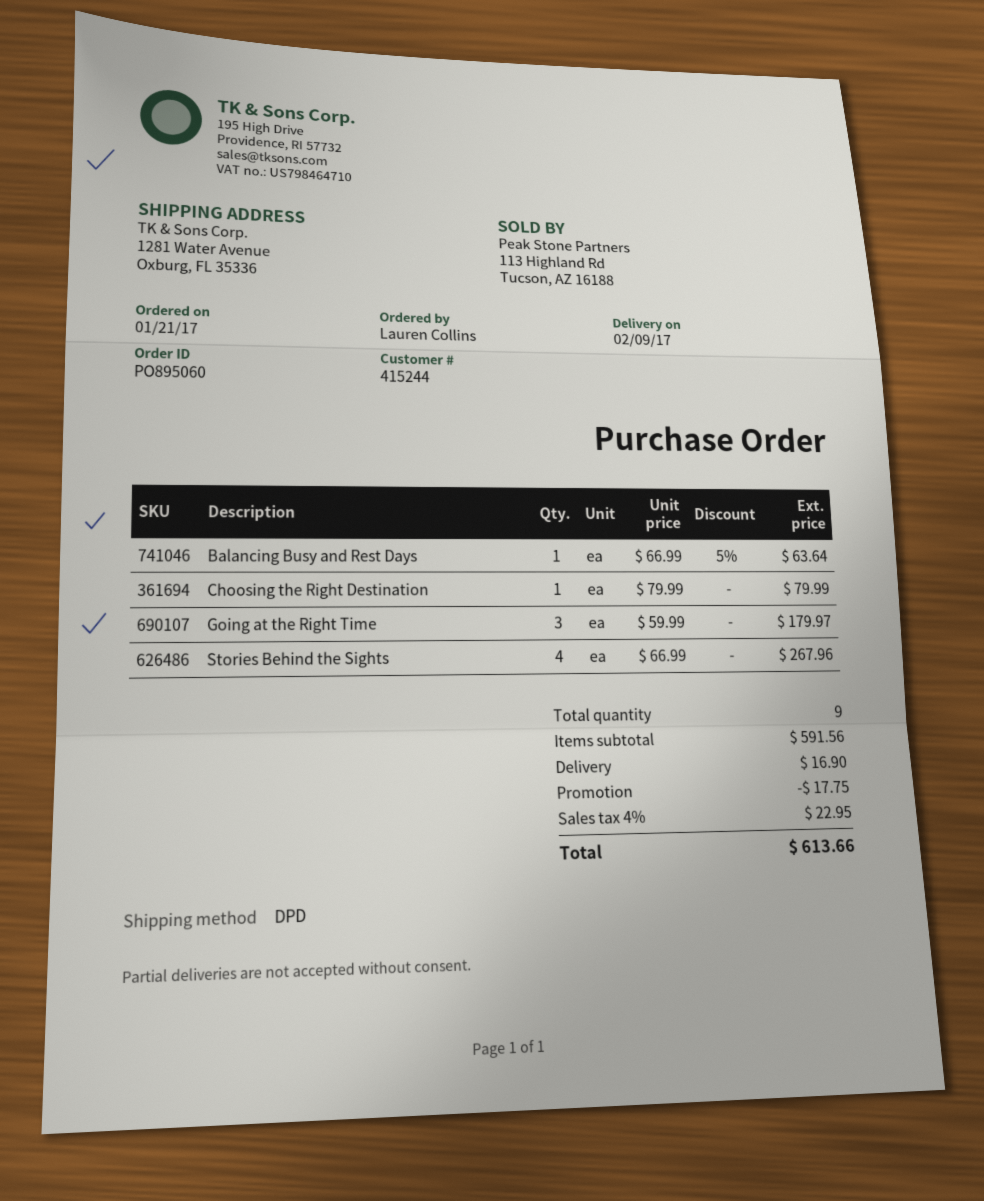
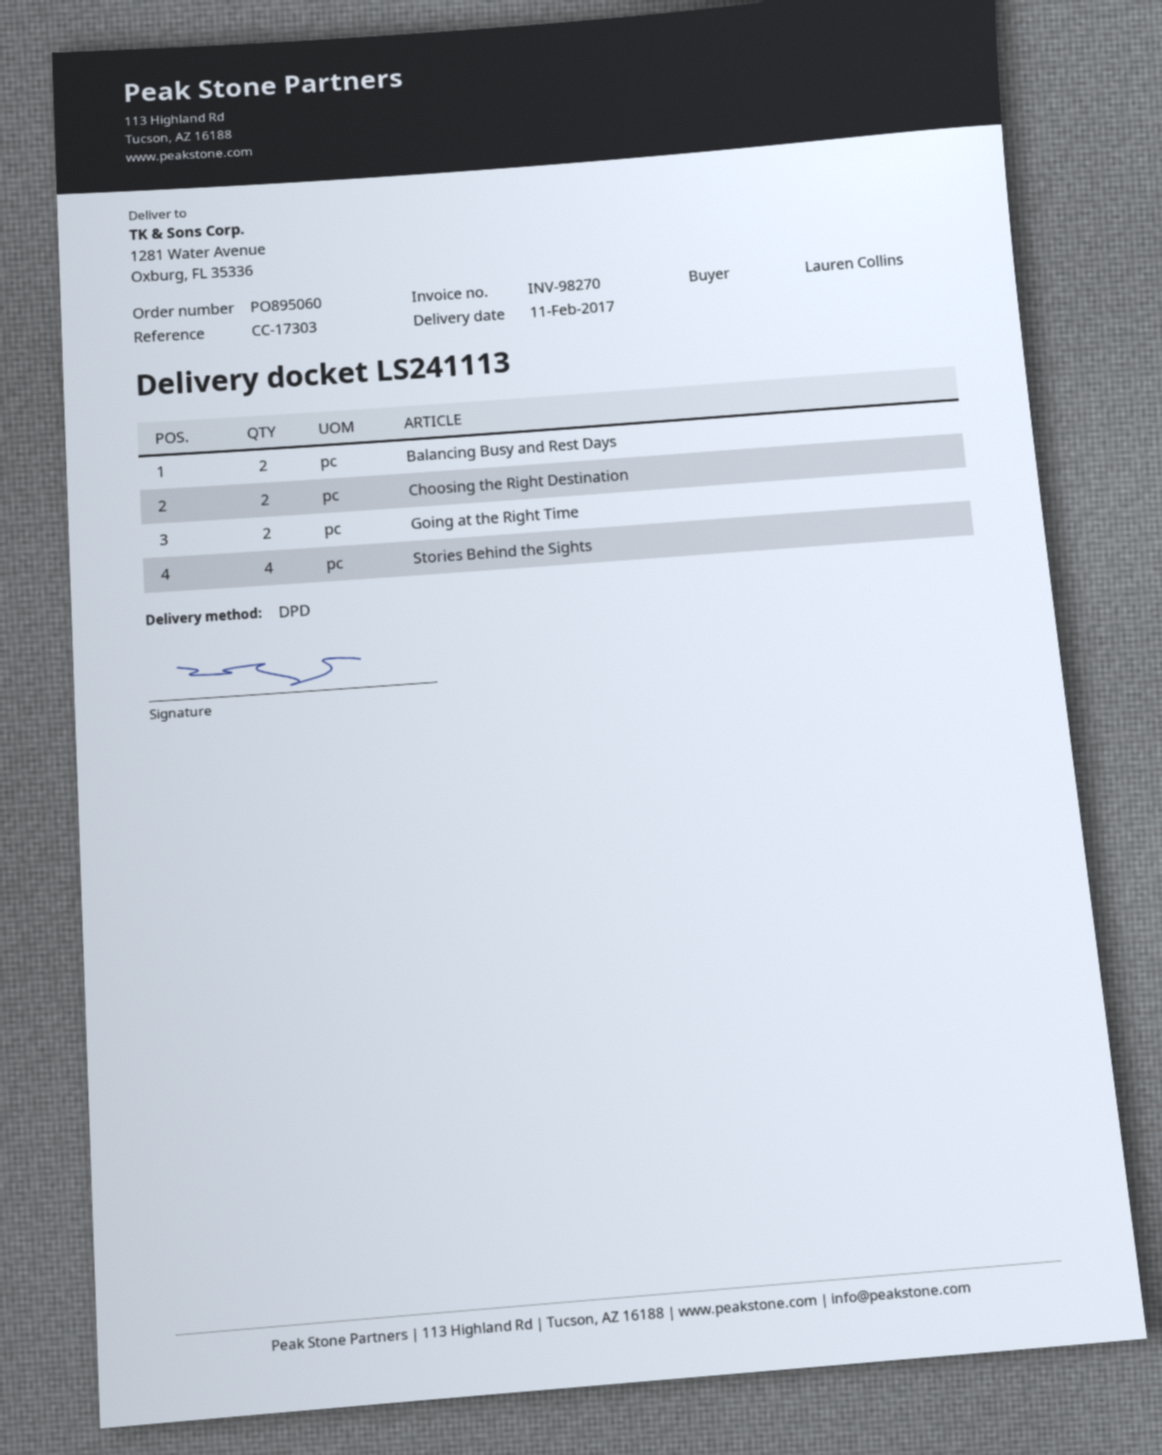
delivery date: 2017-02-09 -> 2017-02-11
Balancing Busy and Rest Days: 1 -> 2
Choosing the Right Destination: 1 -> 2
Going at the Right Time: 3 -> 2

